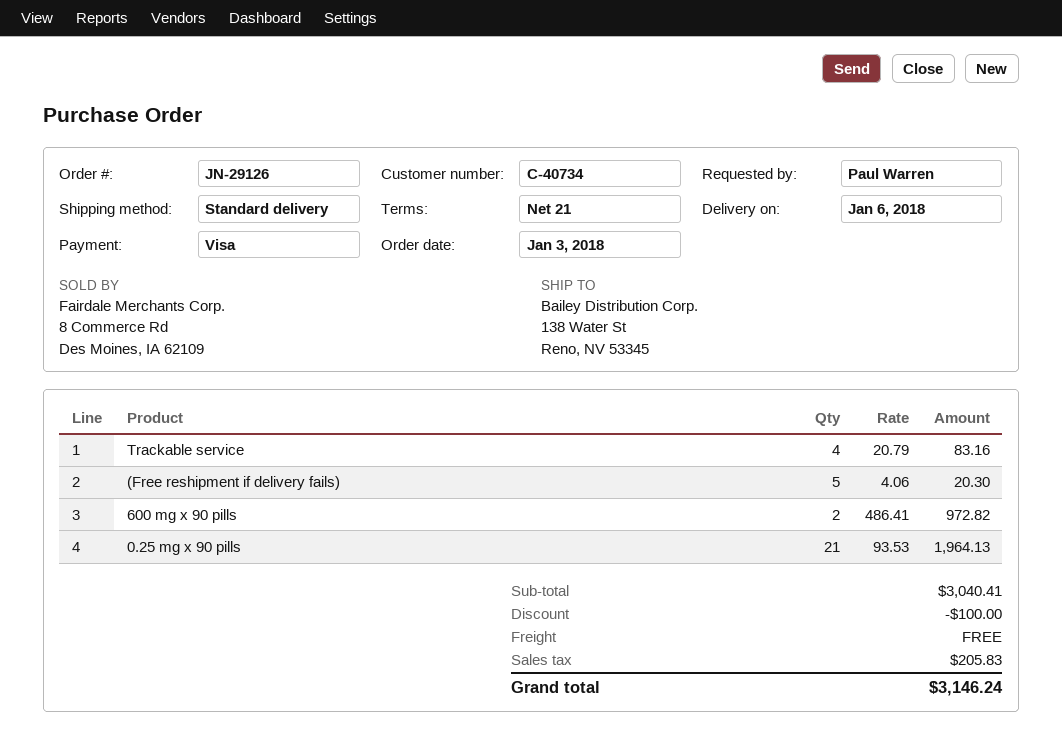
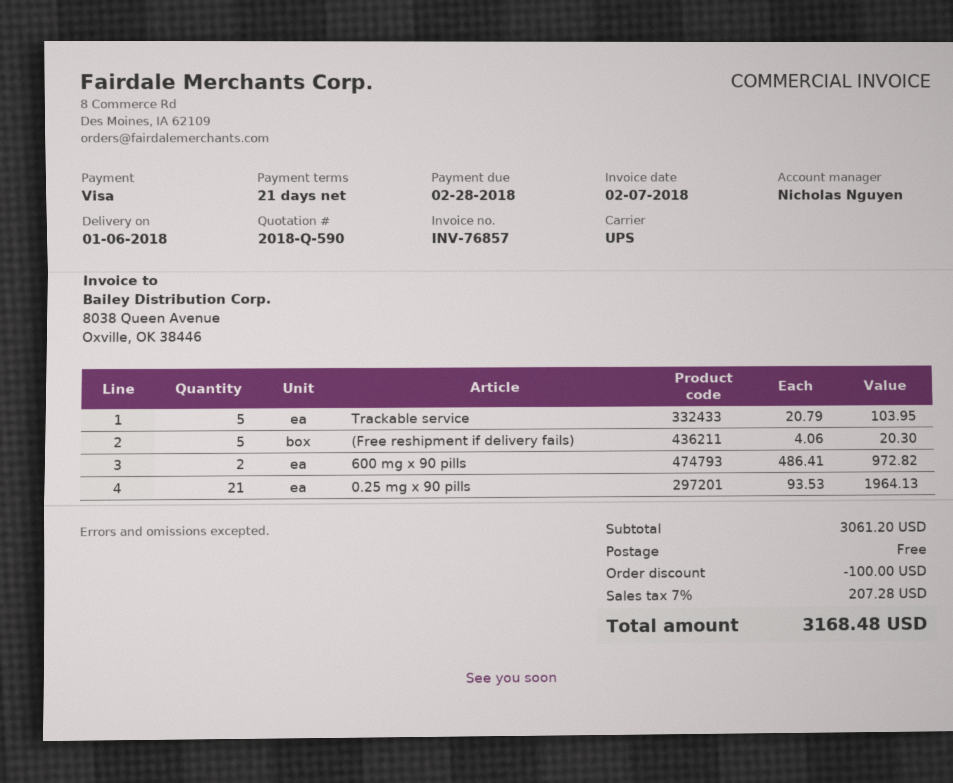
shipping method: standard -> UPS
Trackable service: 4 x 20.79 = 83.16 -> 5 x 20.79 = 103.95
subtotal: 3040.41 -> 3061.20
tax: 205.83 -> 207.28
total: 3146.24 -> 3168.48

